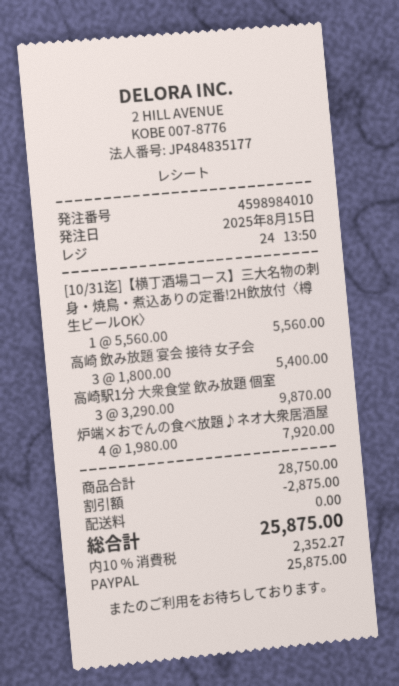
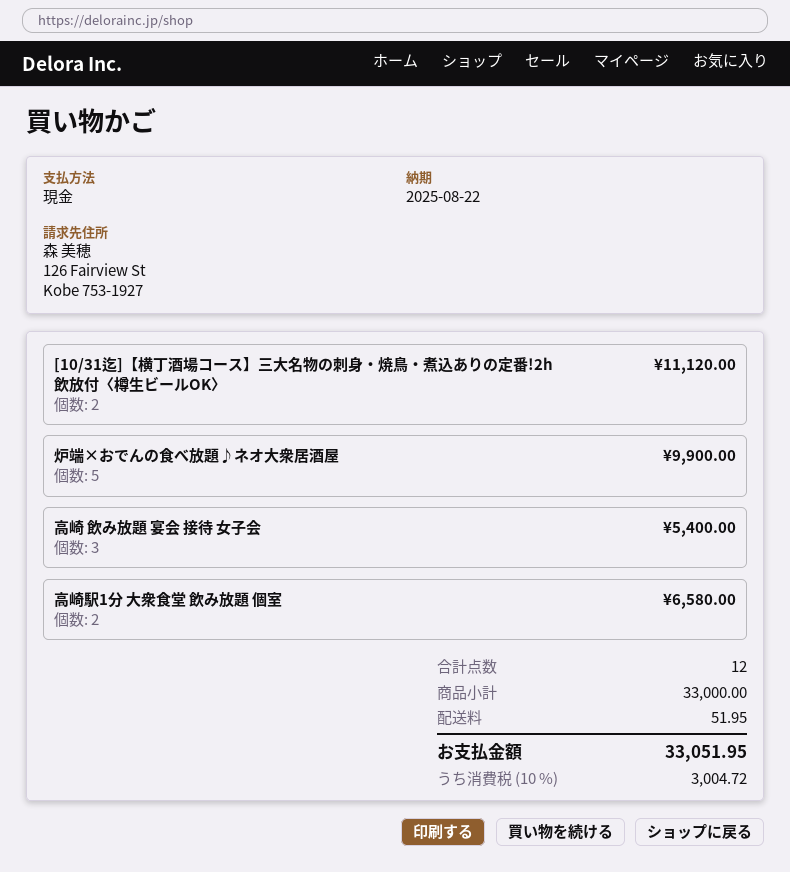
payment method: PayPal -> cash
[10/31迄]【横丁酒場コース】三大名物の刺身・焼鳥・煮込ありの定番!2H飲放付〈樽生ビールOK〉: 1 for 5560.00 -> 2 for 11120.00
高崎駅1分 大衆食堂 飲み放題 個室: 3 for 9870.00 -> 2 for 6580.00
炉端×おでんの食べ放題♪ネオ大衆居酒屋: 4 for 7920.00 -> 5 for 9900.00
subtotal: 28750.00 -> 33000.00
discount: 2875.00 -> none
shipping: 0.00 -> 51.95
tax: 10% = 2352.27 -> 10% = 3004.72
total: 25875.00 -> 33051.95

